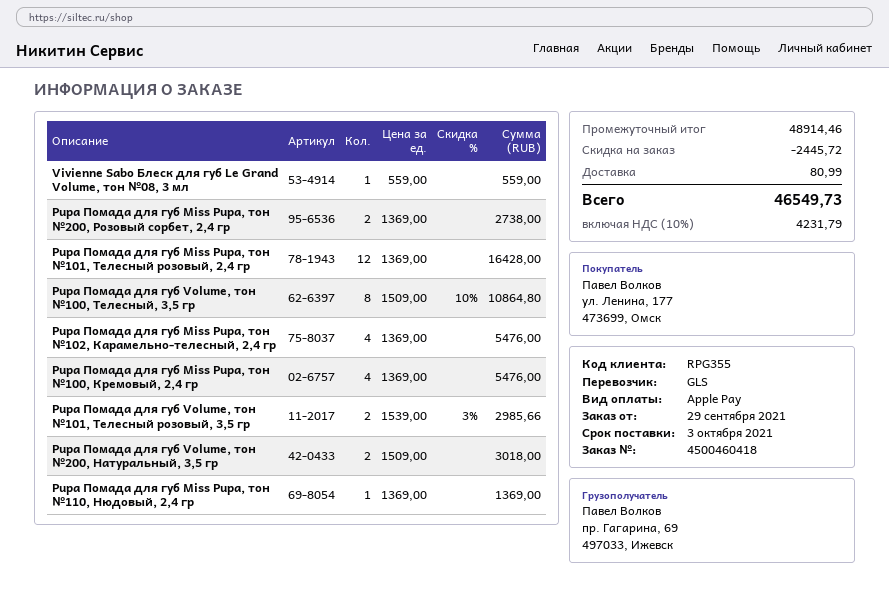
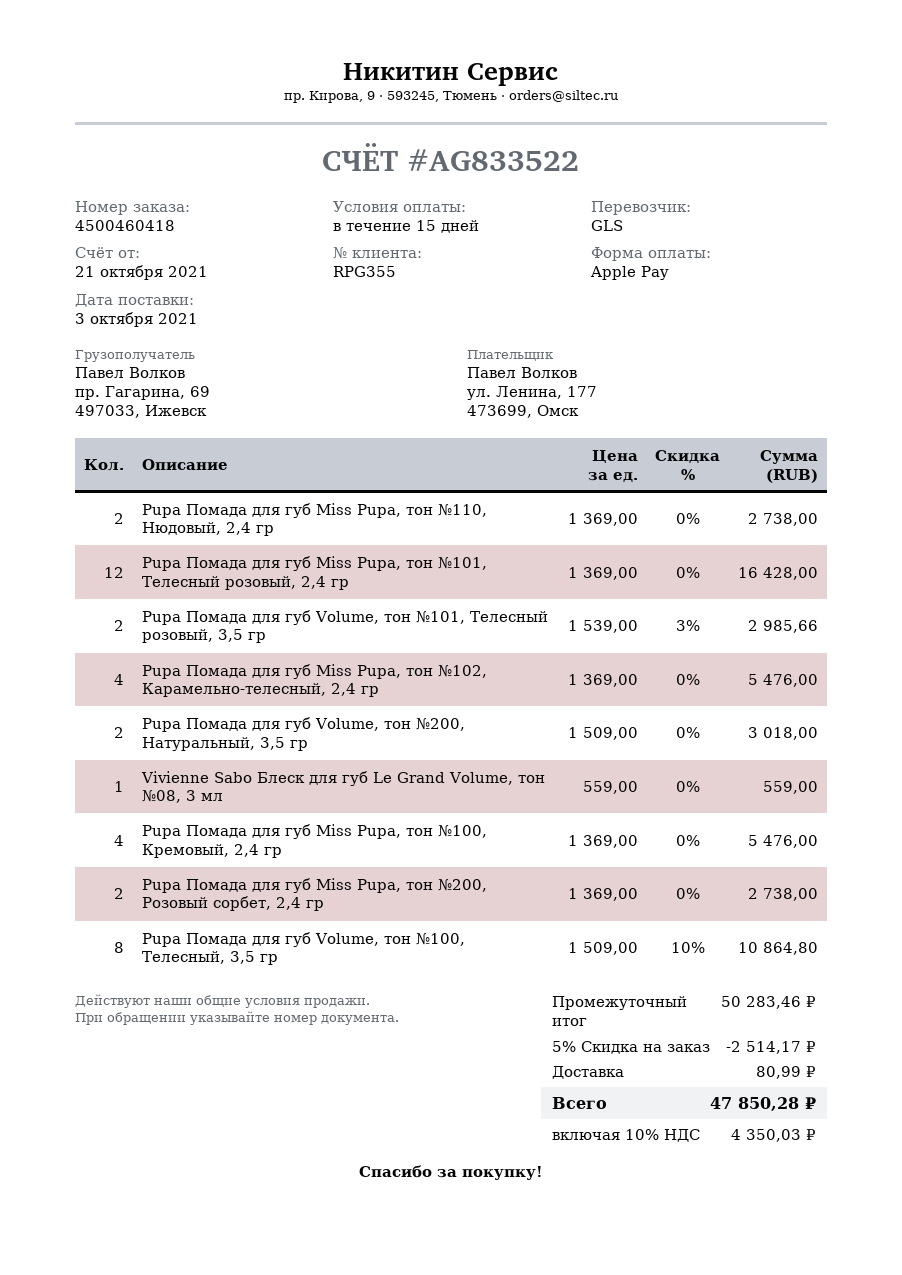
Pupa Помада для губ Miss Pupa, тон №110, Нюдовый, 2,4 гр: 1 x 1369.00 = 1369.00 -> 2 x 1369.00 = 2738.00
subtotal: 48914.46 -> 50283.46
discount: 2445.72 -> 2514.17
tax: 10% = 4231.79 -> 10% = 4350.03
total: 46549.73 -> 47850.28

